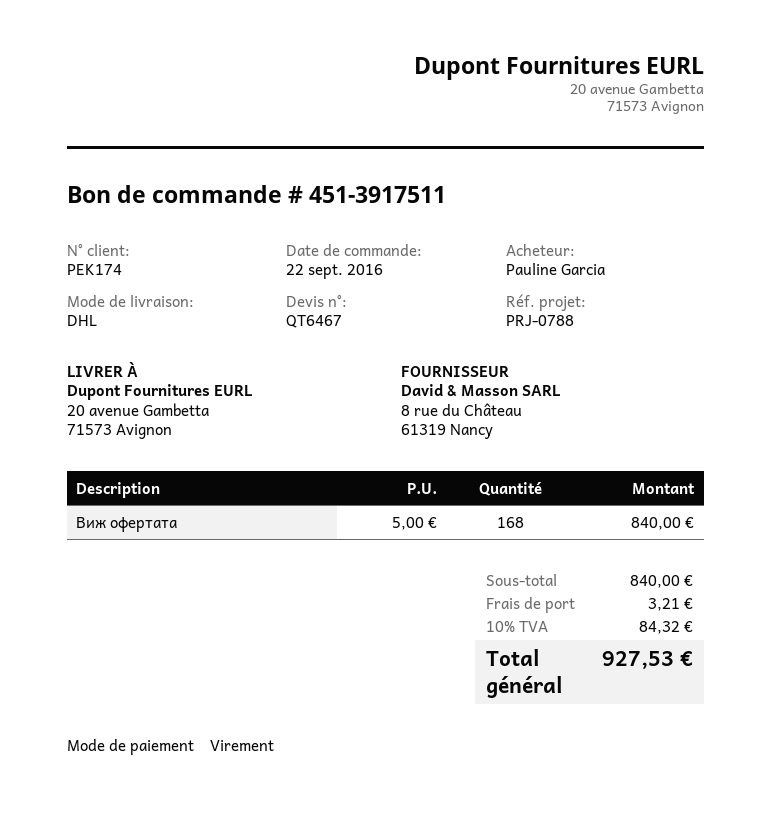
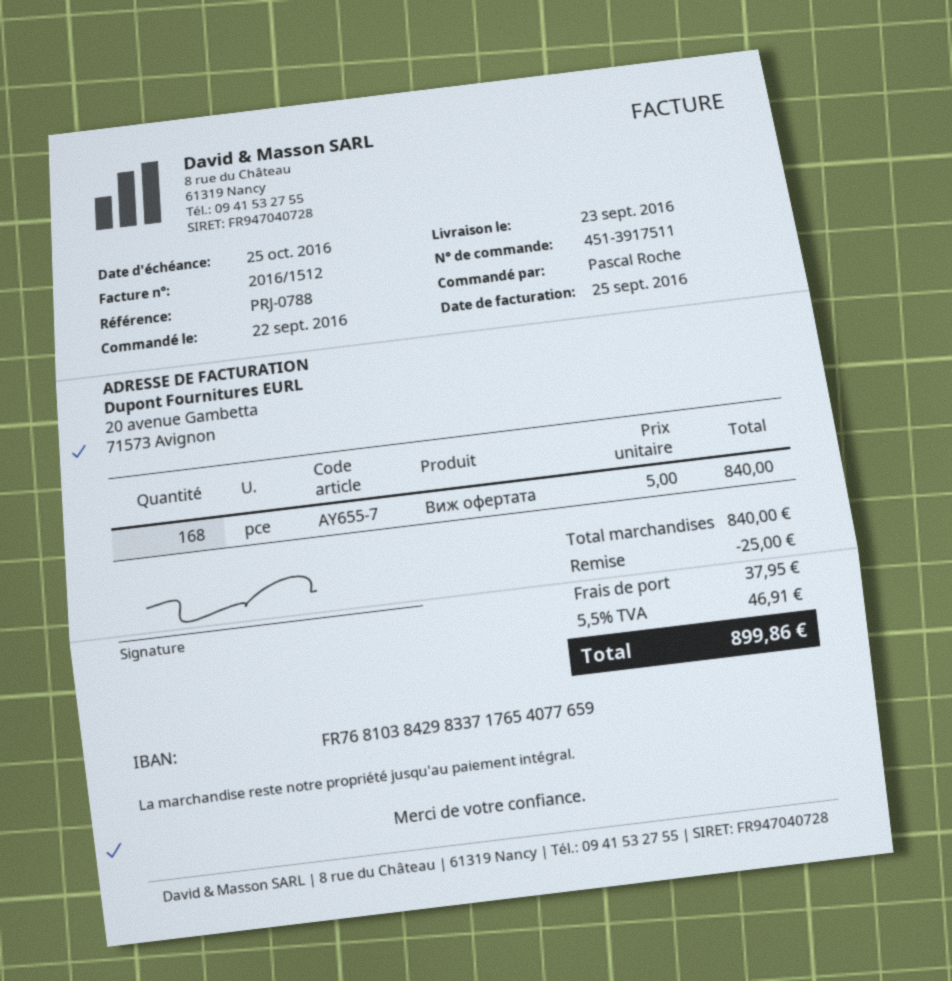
ordered by: Pauline Garcia -> Pascal Roche
discount: none -> 25.00
shipping: 3.21 -> 37.95
tax: 10% = 84.32 -> 5.5% = 46.91
total: 927.53 -> 899.86

